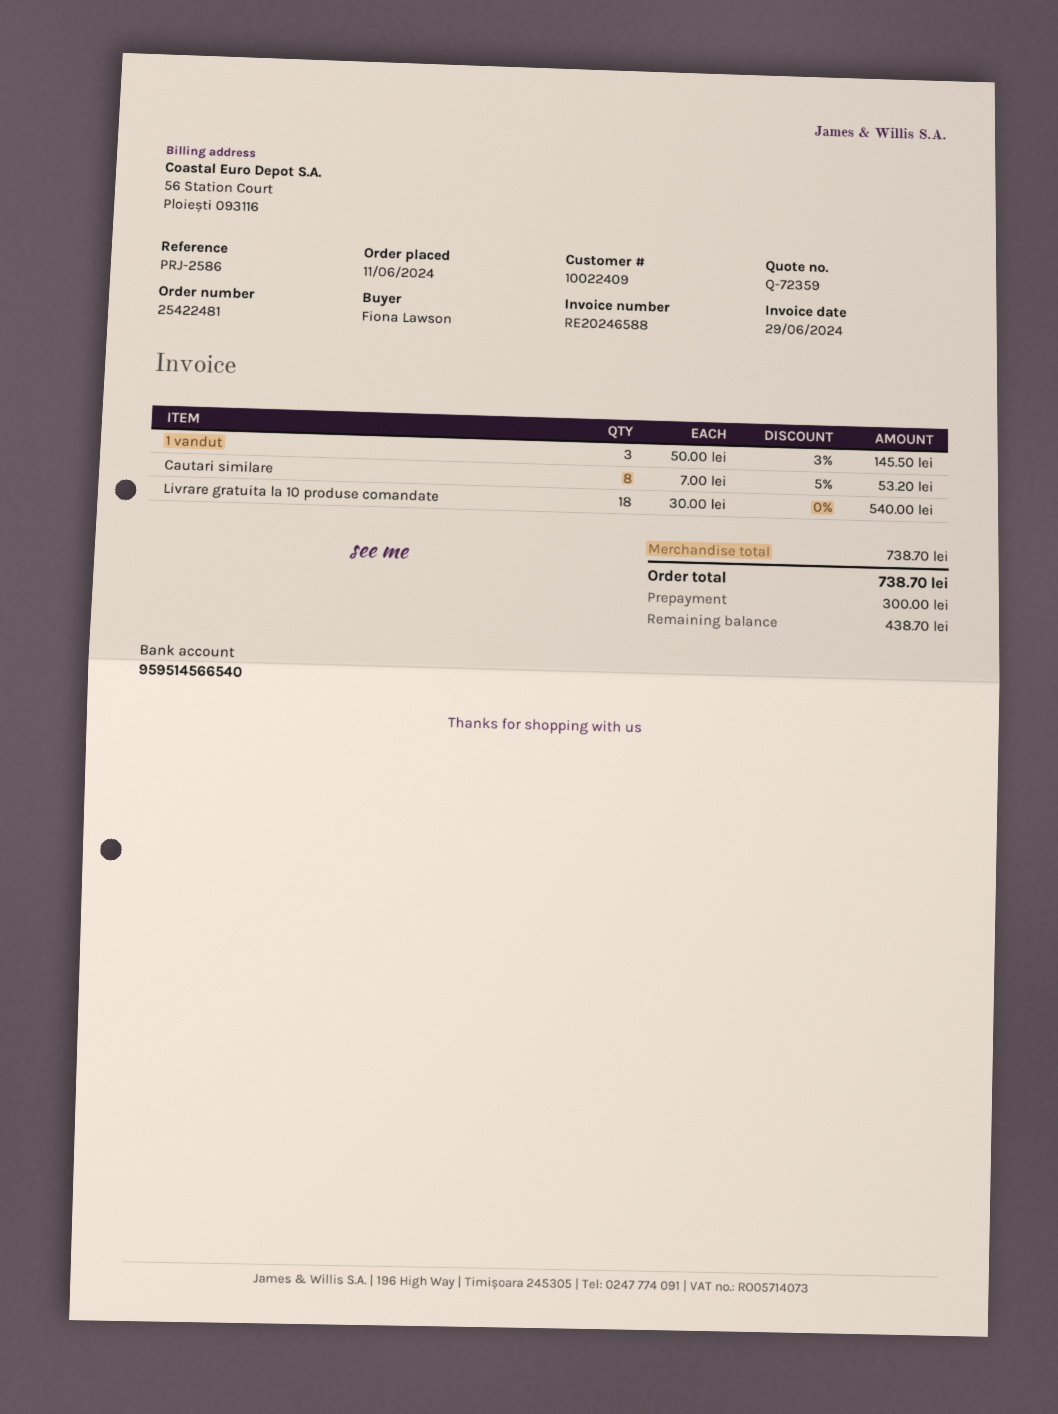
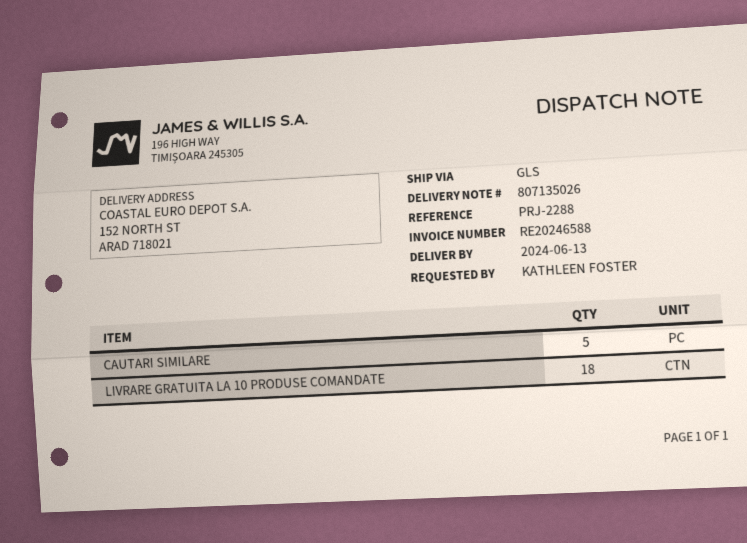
reference: PRJ-2586 -> PRJ-2288
ordered by: Fiona Lawson -> KATHLEEN FOSTER
1 vandut: 3 -> none
Cautari similare: 8 -> 5

